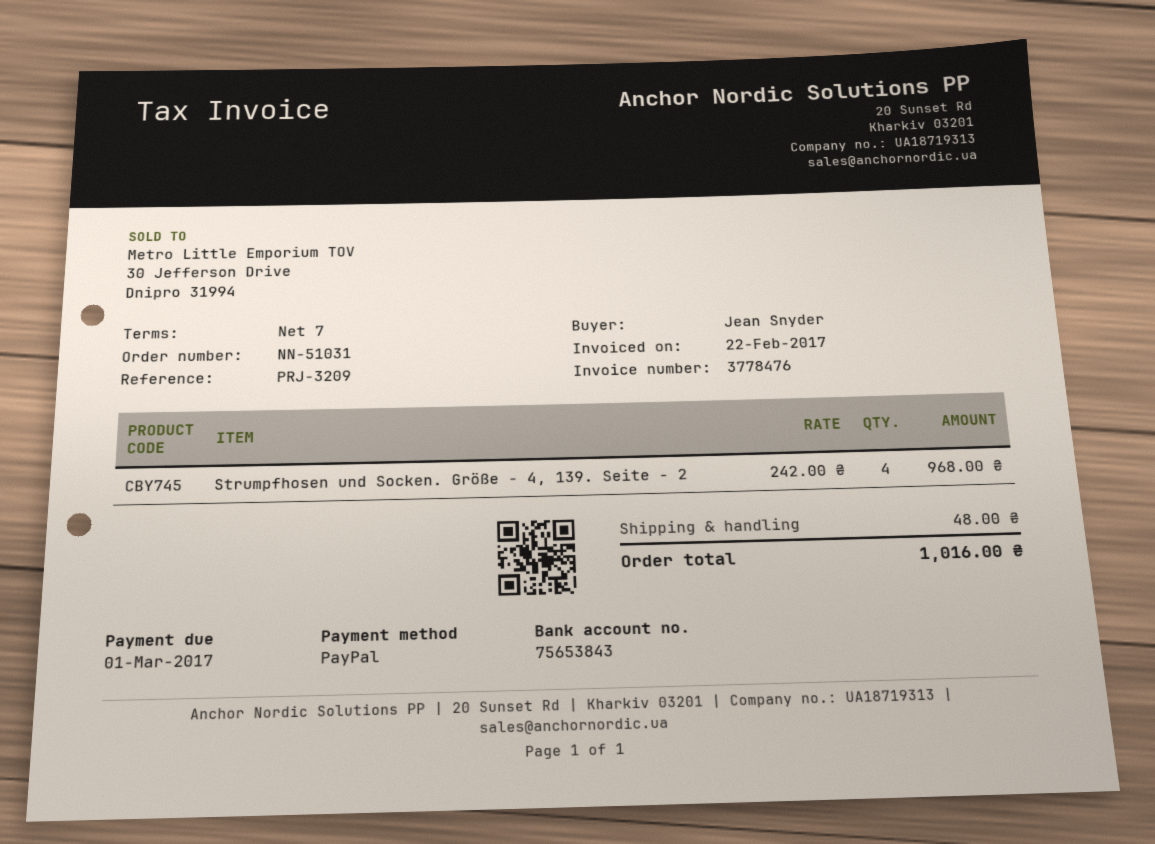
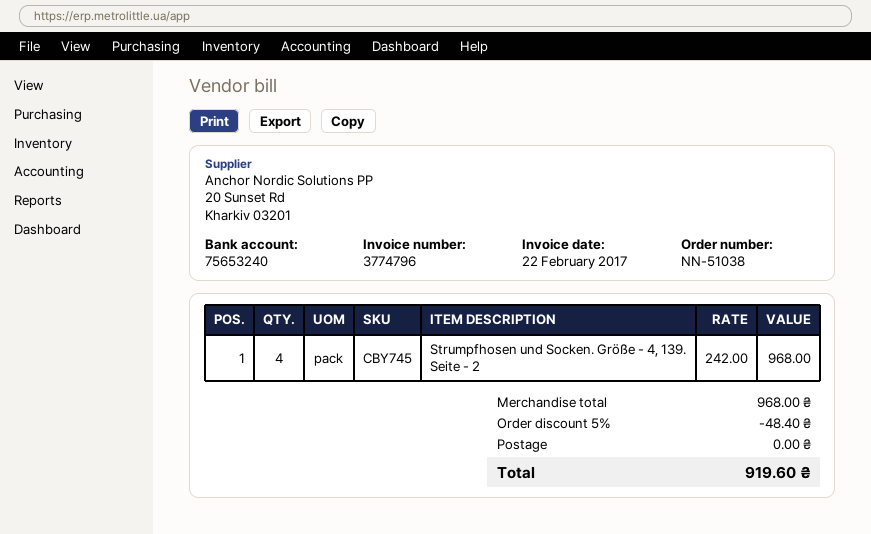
order number: NN-51031 -> NN-51038
invoice number: 3778476 -> 3774796
bank account: 75653843 -> 75653240
discount: none -> 5% = 48.40
shipping: 48.00 -> 0.00
total: 1016.00 -> 919.60

